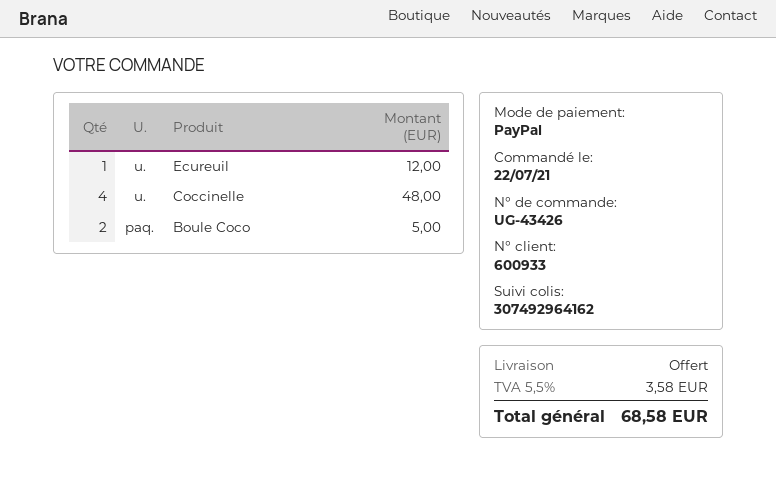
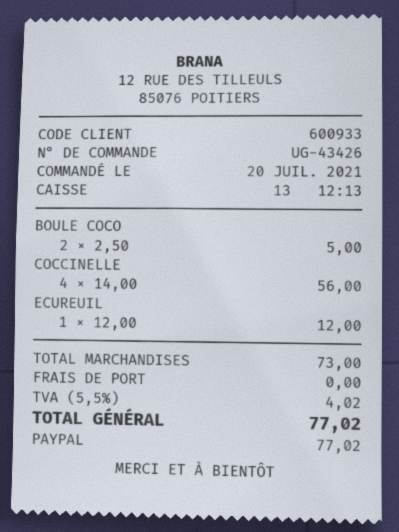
order date: 2021-07-22 -> 2021-07-20
Coccinelle: 4 for 48.00 -> 4 for 56.00
tax: 5.5% = 3.58 -> 5.5% = 4.02
total: 68.58 -> 77.02

